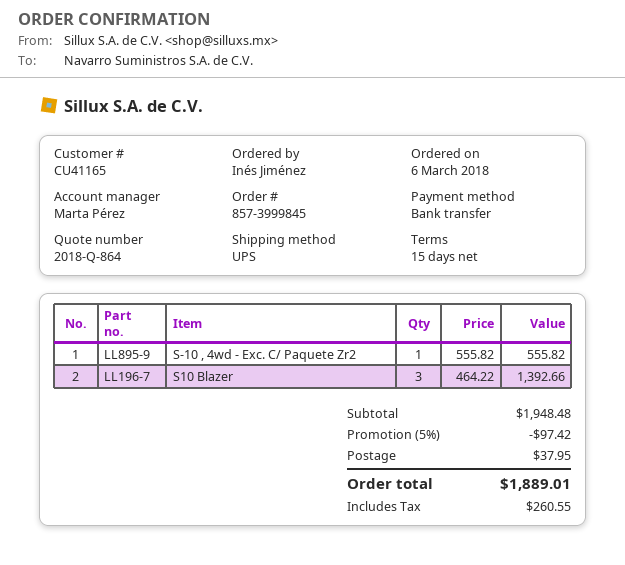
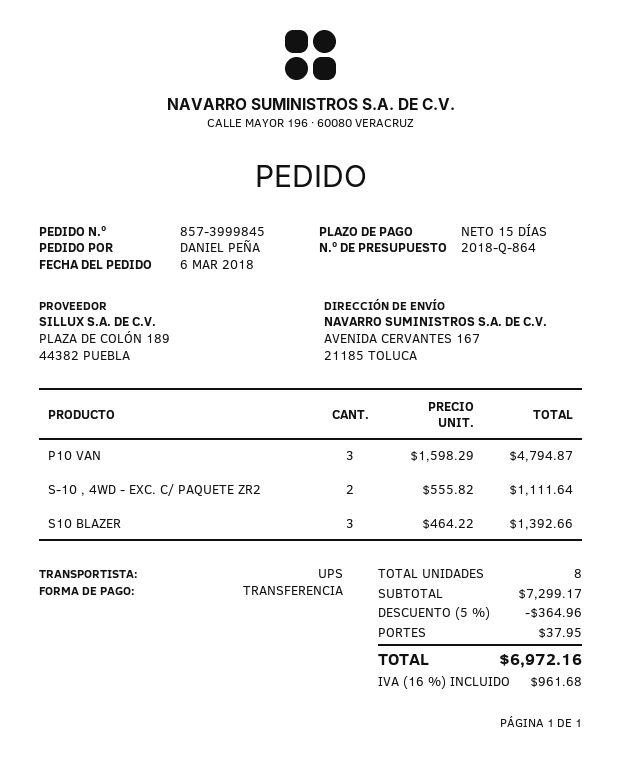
ordered by: Inés Jiménez -> DANIEL PEÑA
S-10 , 4wd - Exc. C/ Paquete Zr2: 1 x 555.82 = 555.82 -> 2 x 555.82 = 1111.64
P10 VAN: none -> 3 x 1598.29 = 4794.87
subtotal: 1948.48 -> 7299.17
discount: 5% = 97.42 -> 5% = 364.96
tax: 260.55 -> 961.68
total: 1889.01 -> 6972.16

